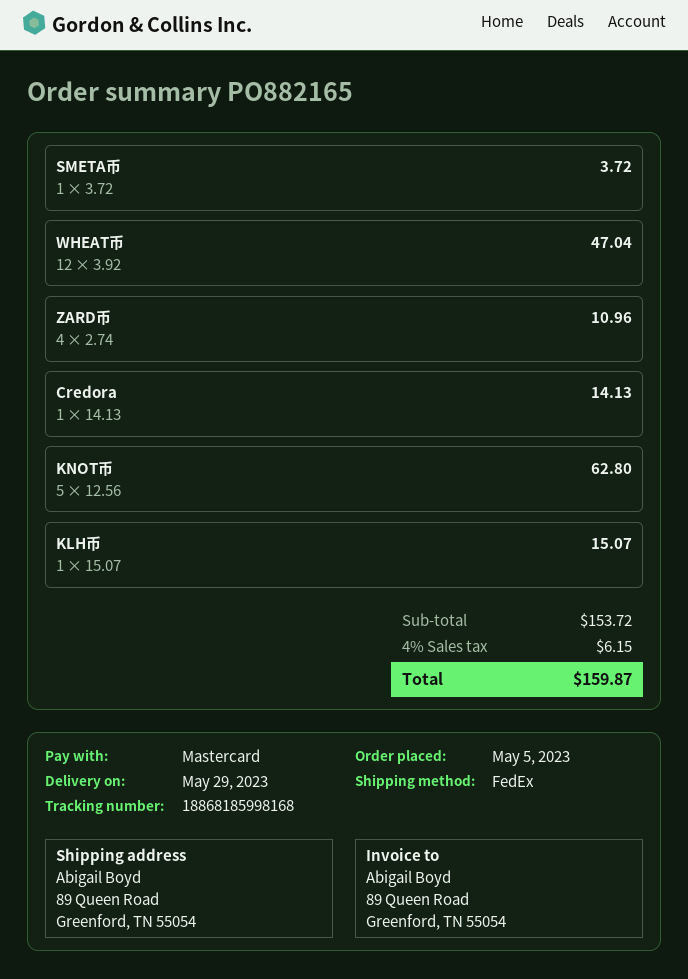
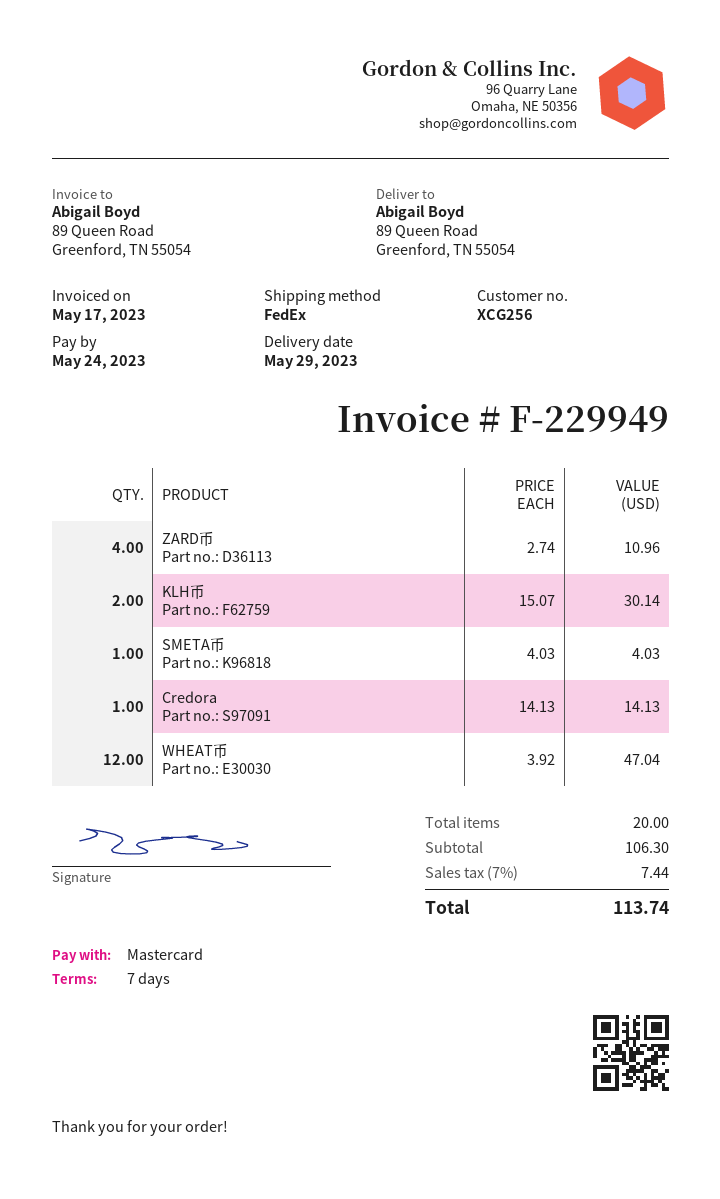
SMETA币: 1 x 3.72 = 3.72 -> 1 x 4.03 = 4.03
KNOT币: 5 x 12.56 = 62.80 -> none
KLH币: 1 x 15.07 = 15.07 -> 2 x 15.07 = 30.14
subtotal: 153.72 -> 106.30
tax: 4% = 6.15 -> 7% = 7.44
total: 159.87 -> 113.74

